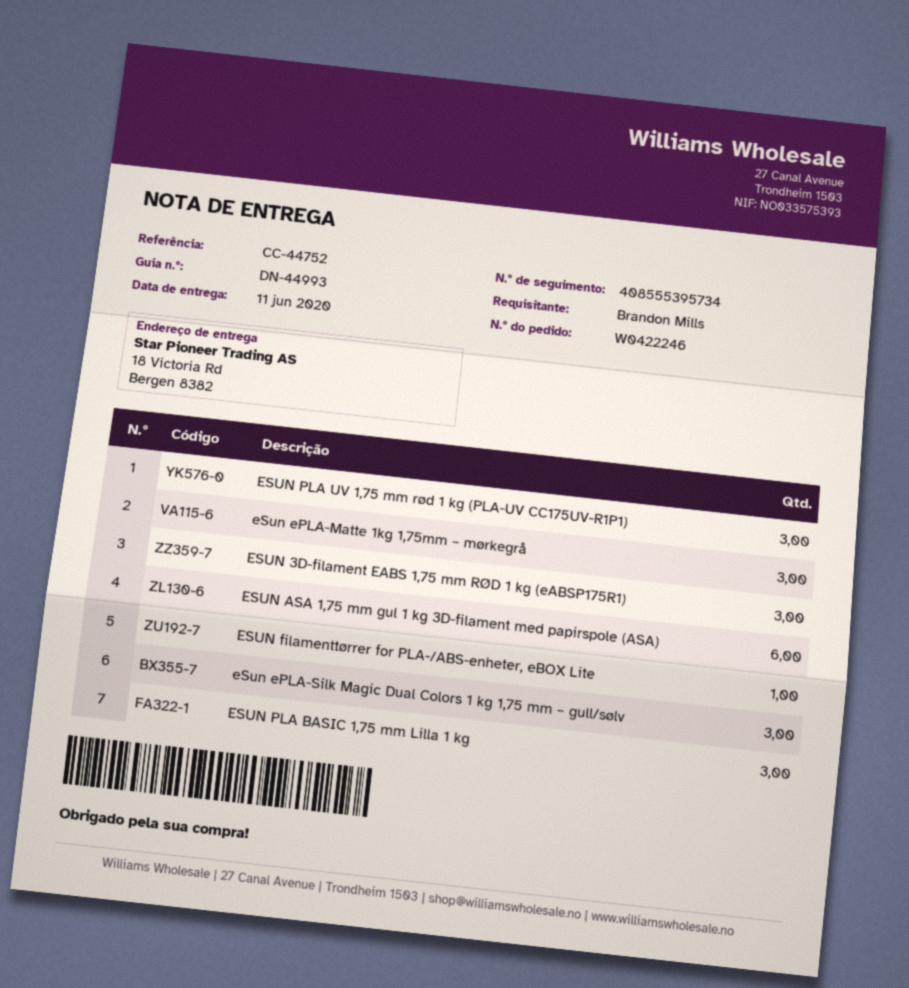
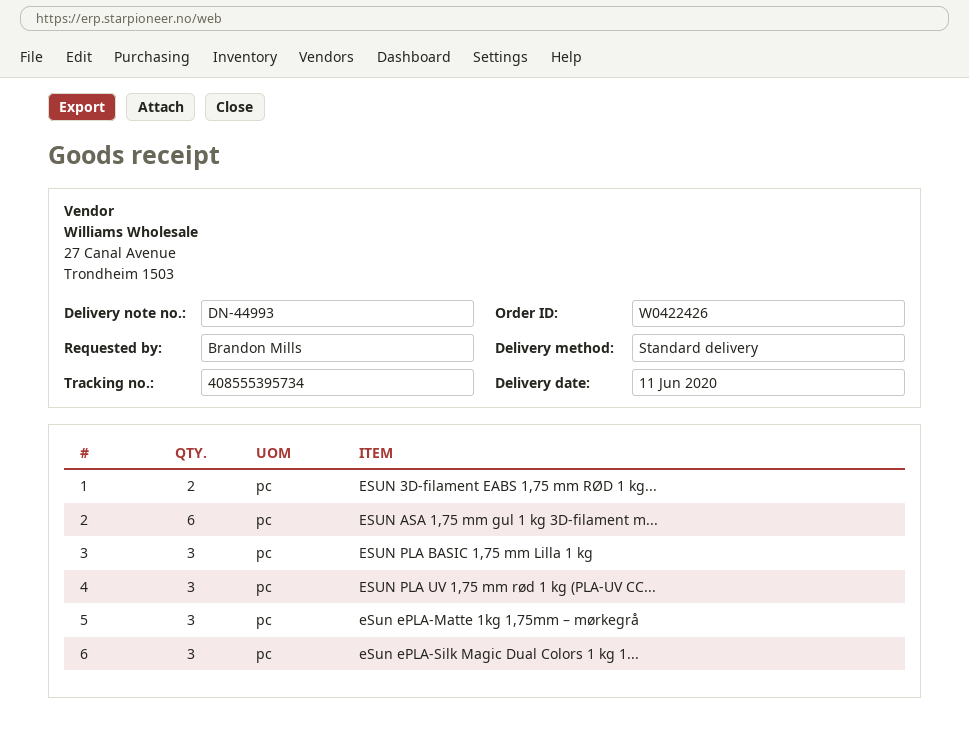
order number: W0422246 -> W0422426
ESUN 3D-filament EABS 1,75 mm RØD 1 kg (eABSP175R1): 3 -> 2
ESUN filamenttørrer for PLA-/ABS-enheter, eBOX Lite: 1 -> none

